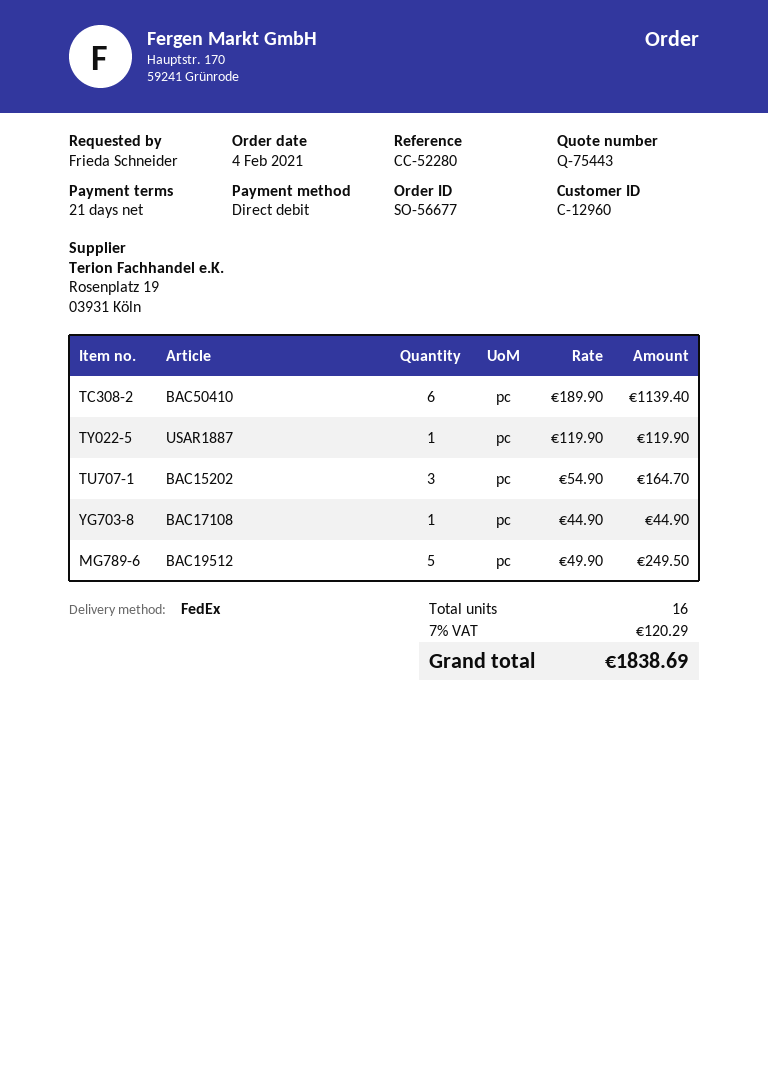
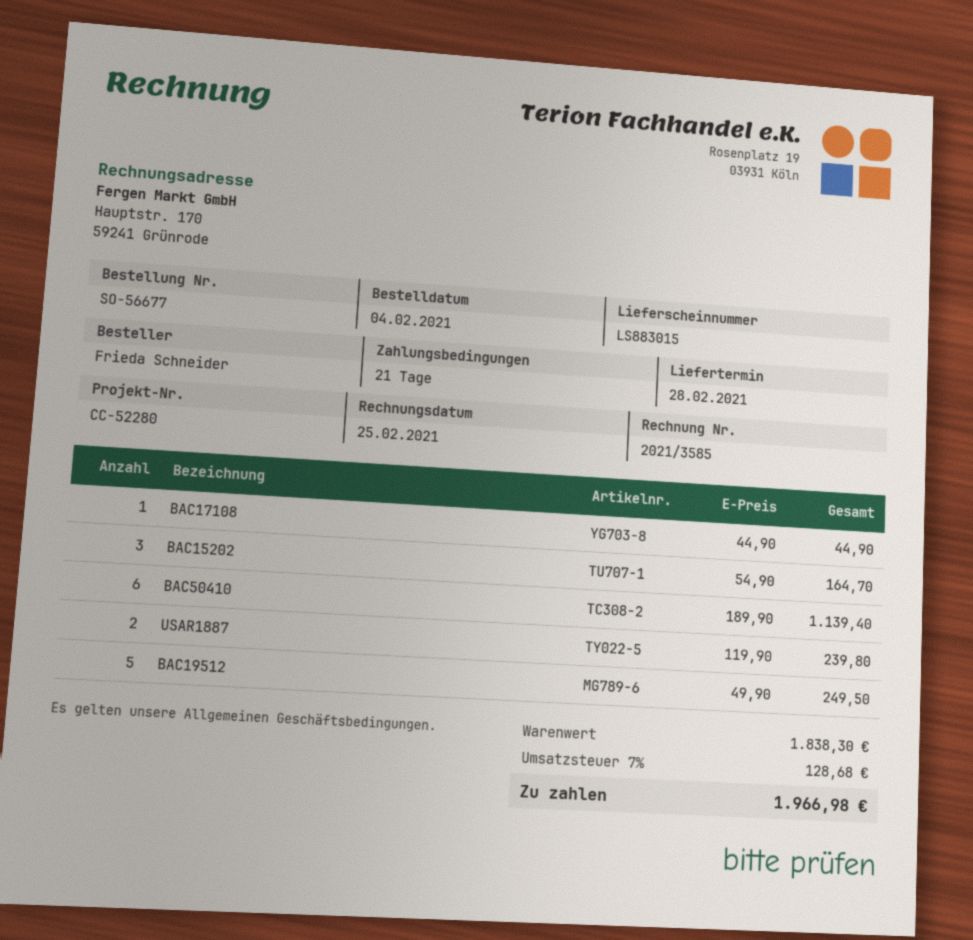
USAR1887: 1 x 119.90 = 119.90 -> 2 x 119.90 = 239.80
tax: 7% = 120.29 -> 7% = 128.68
total: 1838.69 -> 1966.98

